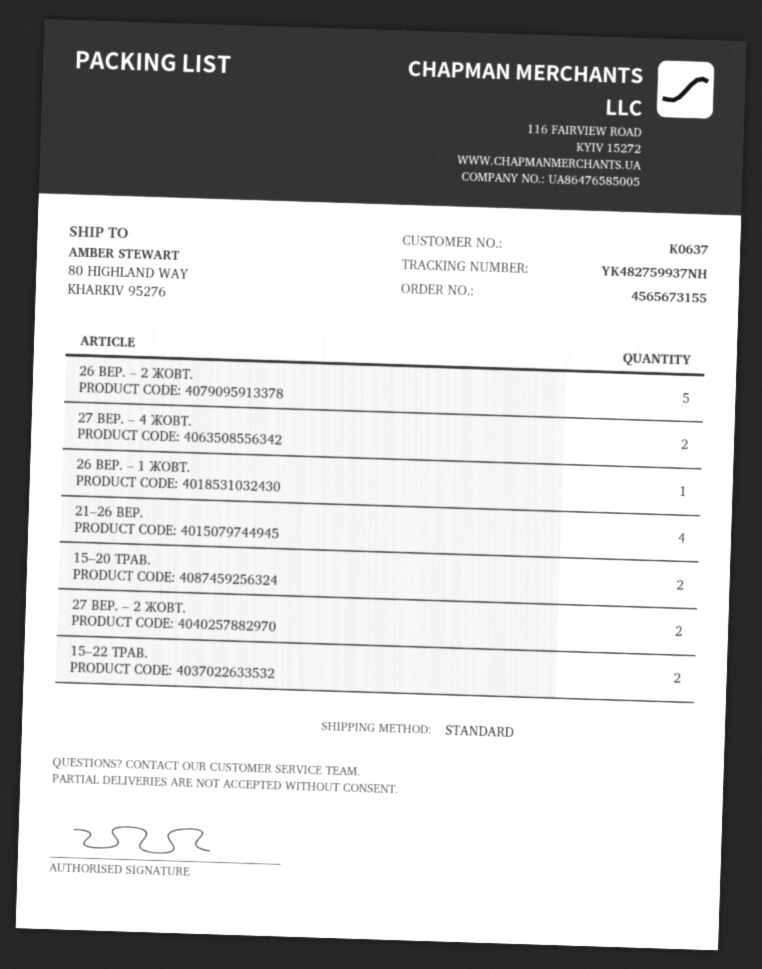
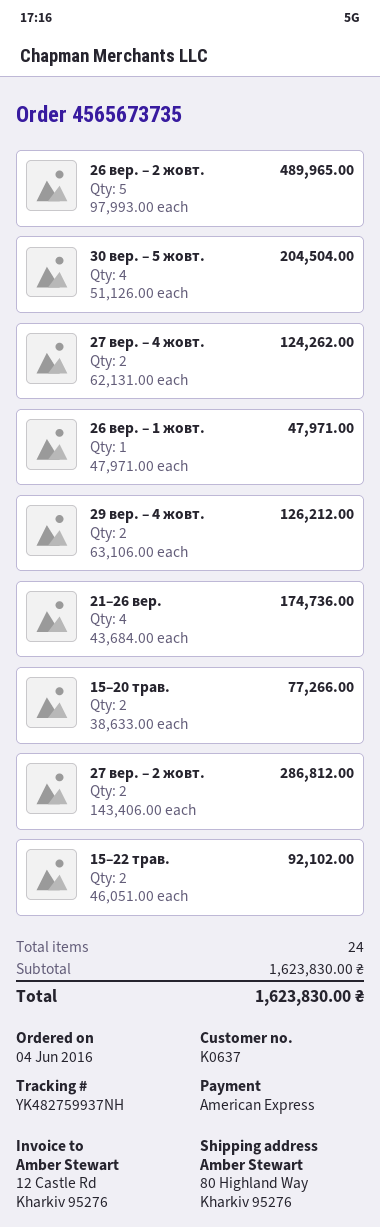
order number: 4565673155 -> 4565673735
30 вер. – 5 жовт.: none -> 4
29 вер. – 4 жовт.: none -> 2

